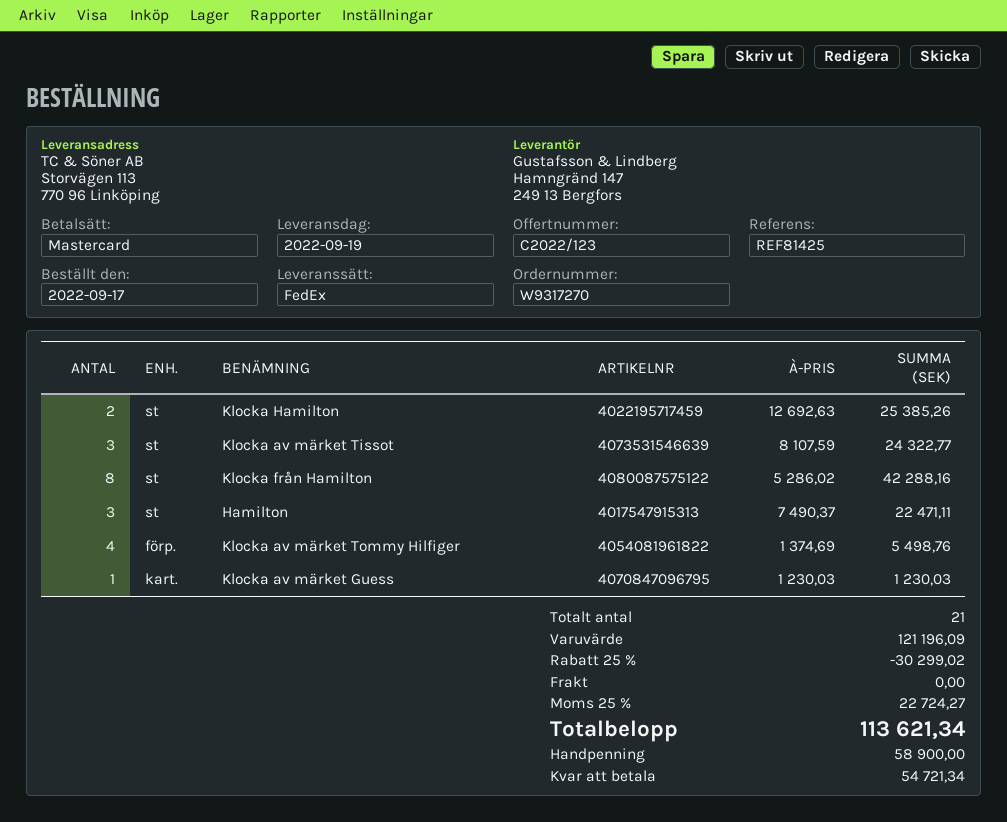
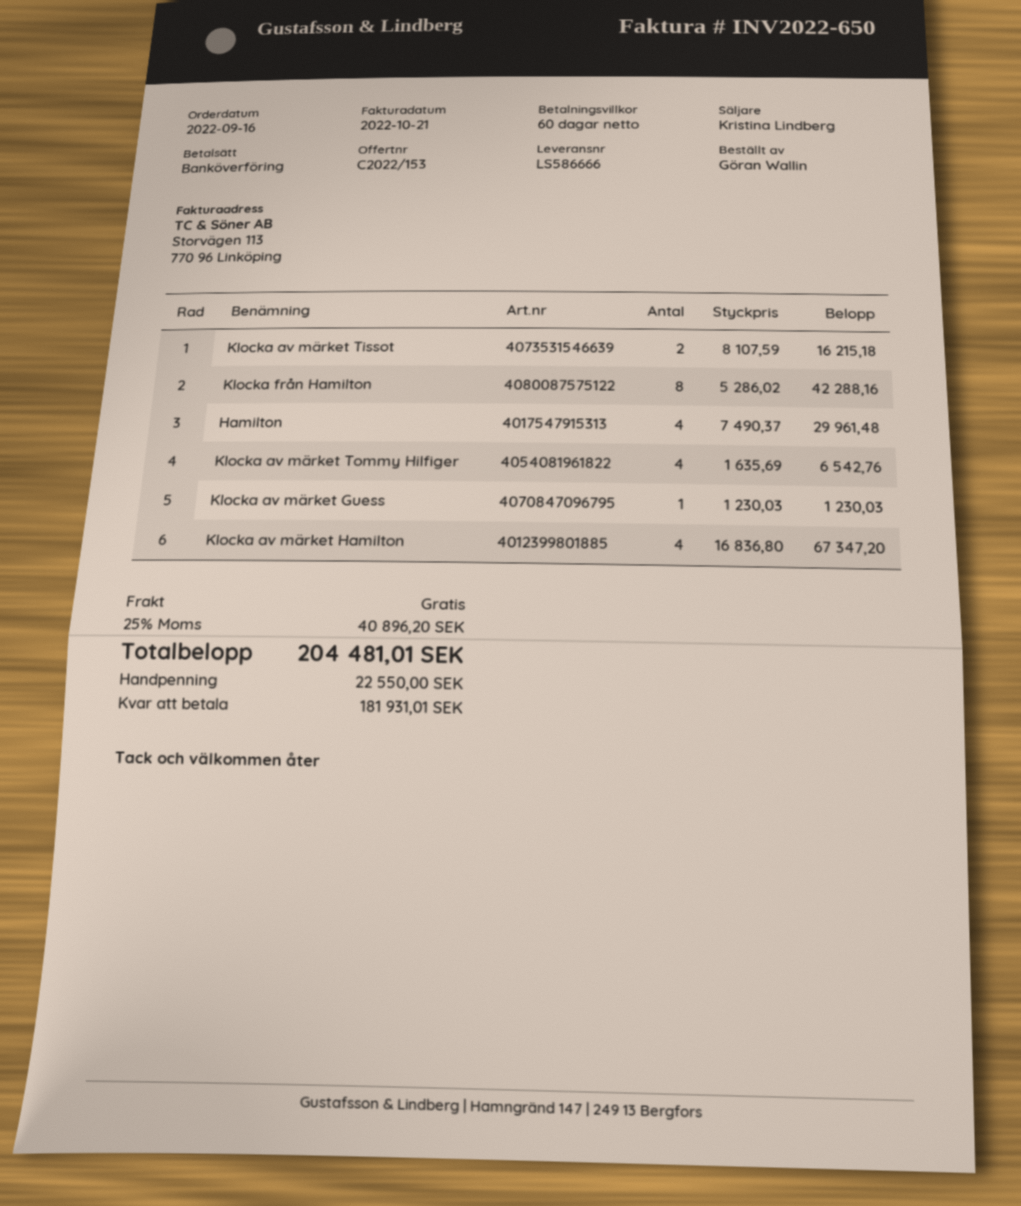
quote number: C2022/123 -> C2022/153
order date: 2022-09-17 -> 2022-09-16
payment method: Mastercard -> bank transfer
Klocka Hamilton: 2 x 12692.63 = 25385.26 -> none
Klocka av märket Tissot: 3 x 8107.59 = 24322.77 -> 2 x 8107.59 = 16215.18
Hamilton: 3 x 7490.37 = 22471.11 -> 4 x 7490.37 = 29961.48
Klocka av märket Tommy Hilfiger: 4 x 1374.69 = 5498.76 -> 4 x 1635.69 = 6542.76
Klocka av märket Hamilton: none -> 4 x 16836.80 = 67347.20
discount: 25% = 30299.02 -> none
tax: 25% = 22724.27 -> 25% = 40896.20
total: 113621.34 -> 204481.01
deposit: 58900.00 -> 22550.00
balance: 54721.34 -> 181931.01

